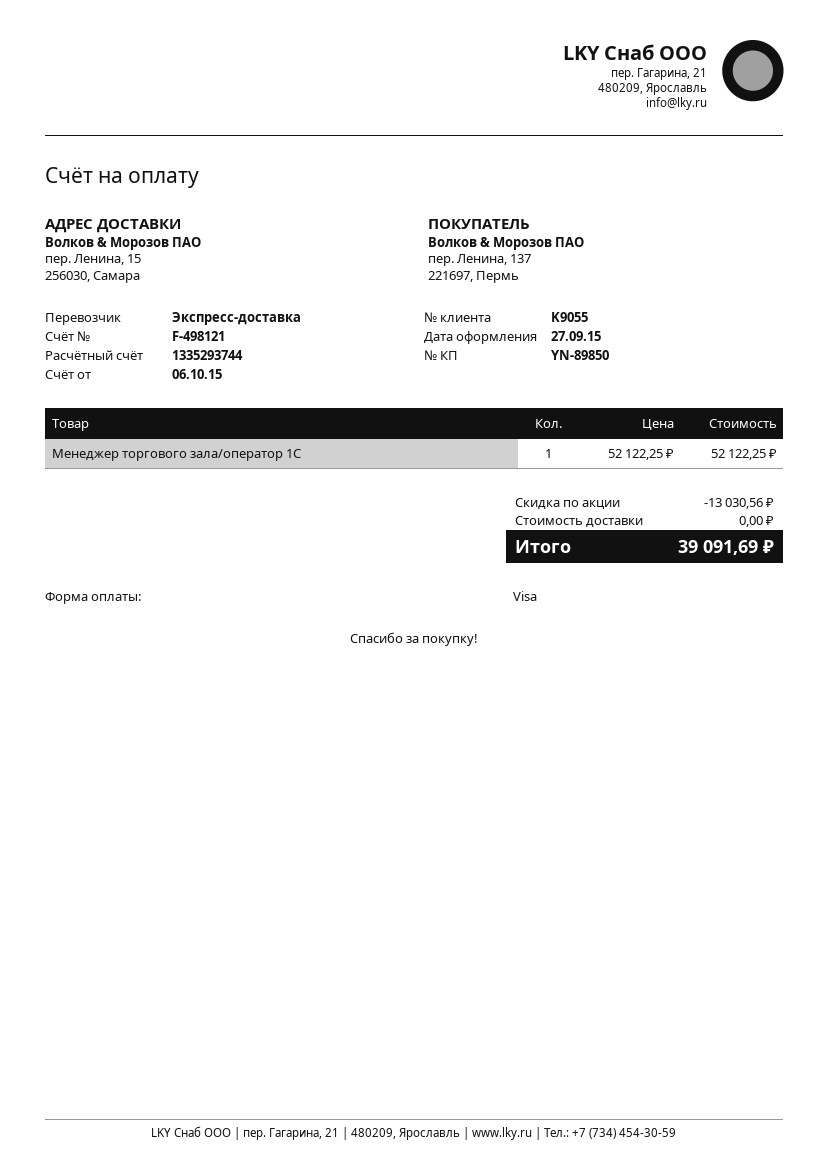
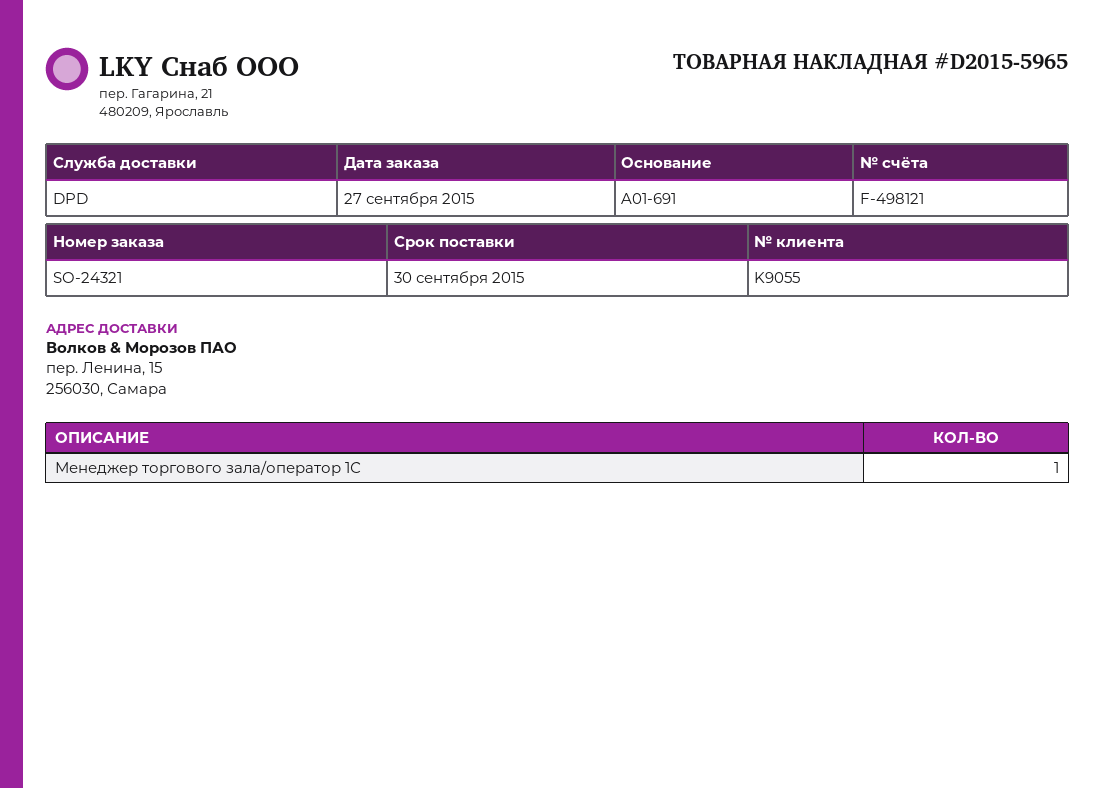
shipping method: express -> DPD

